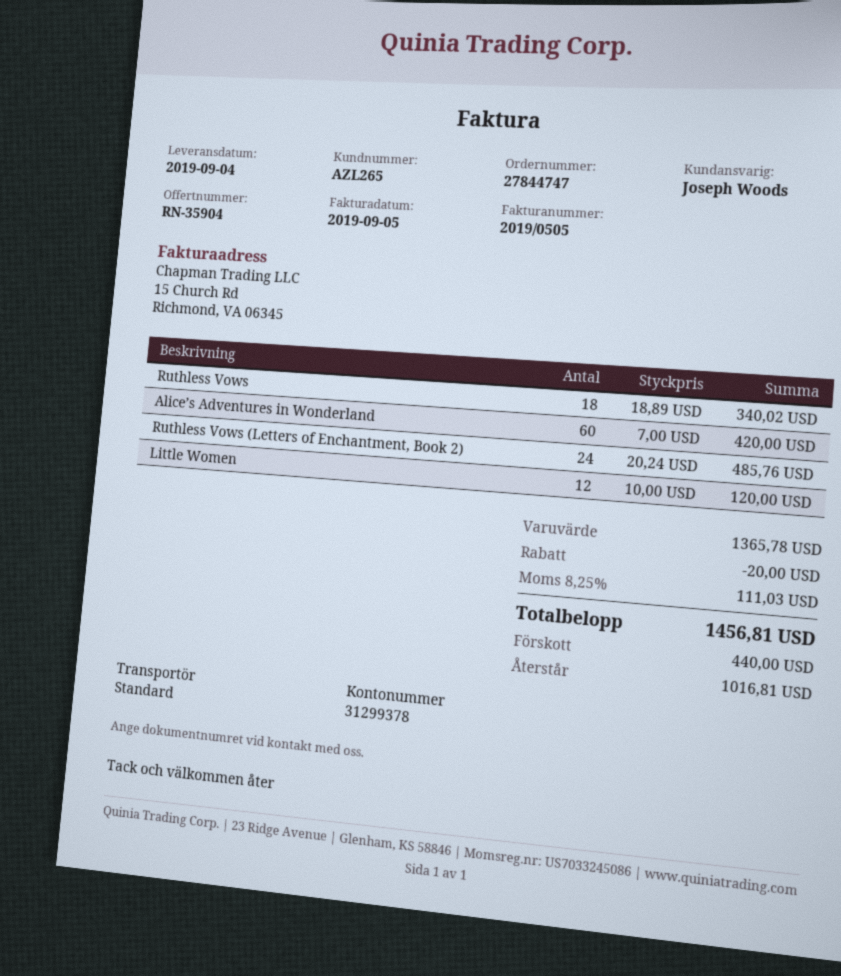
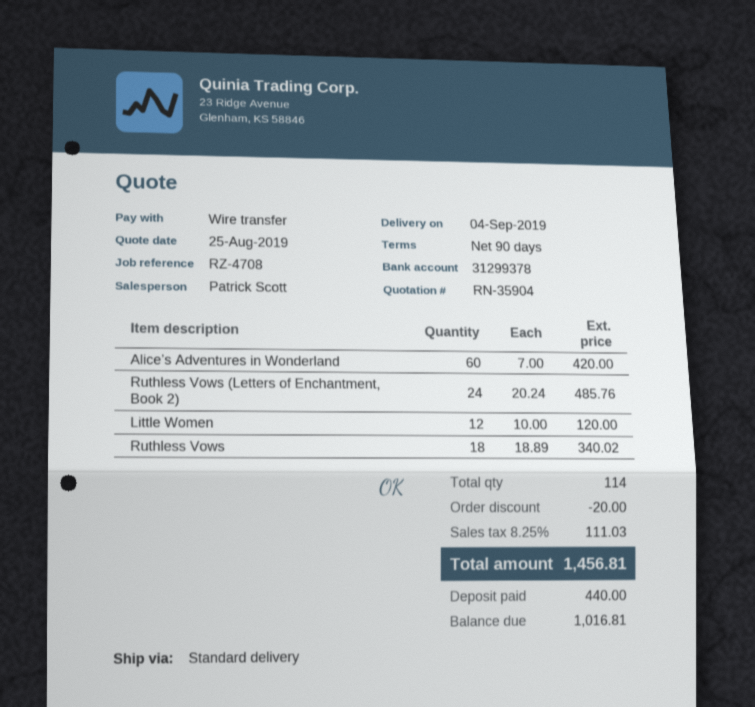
sales rep: Joseph Woods -> Patrick Scott

